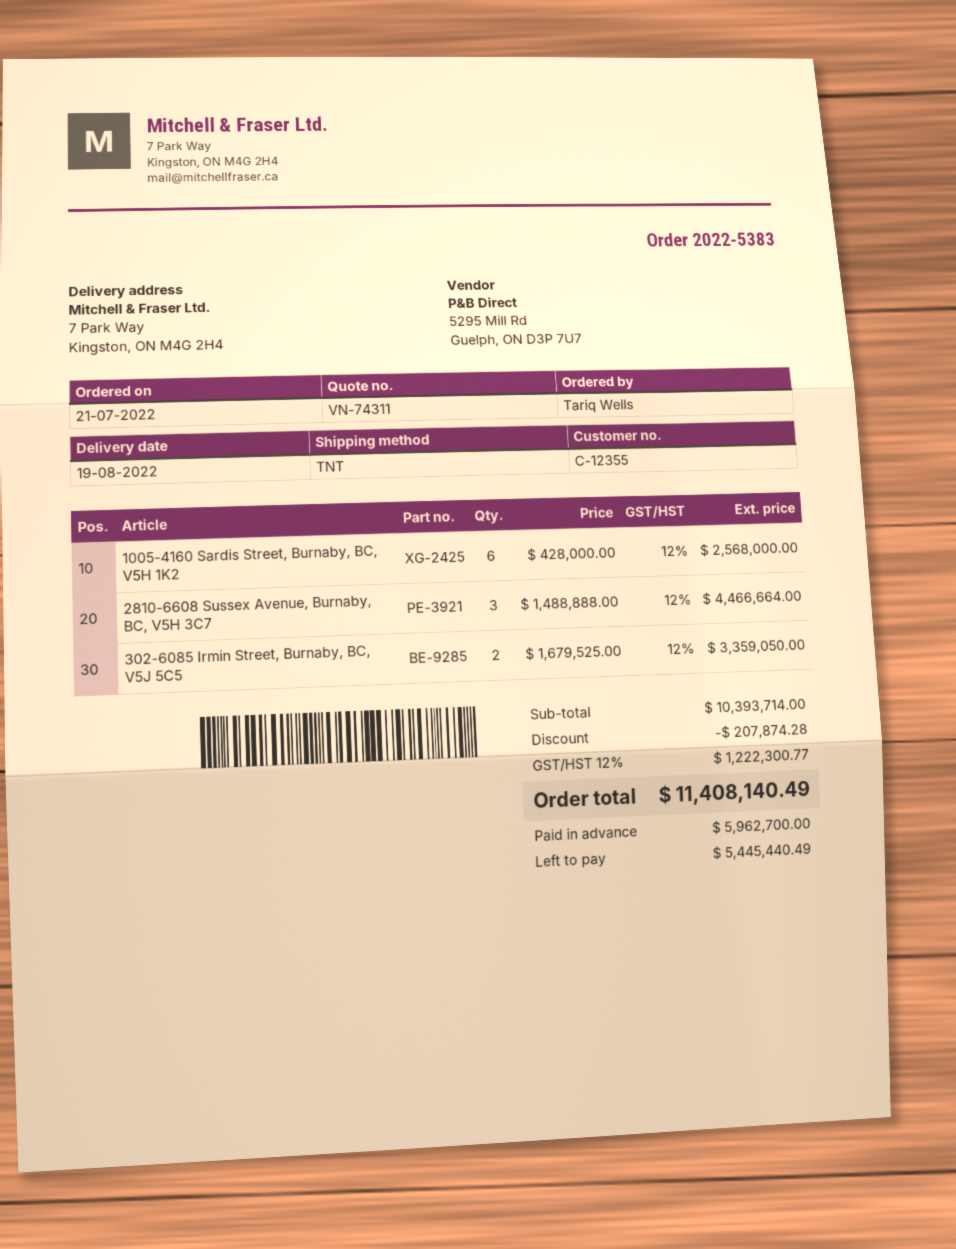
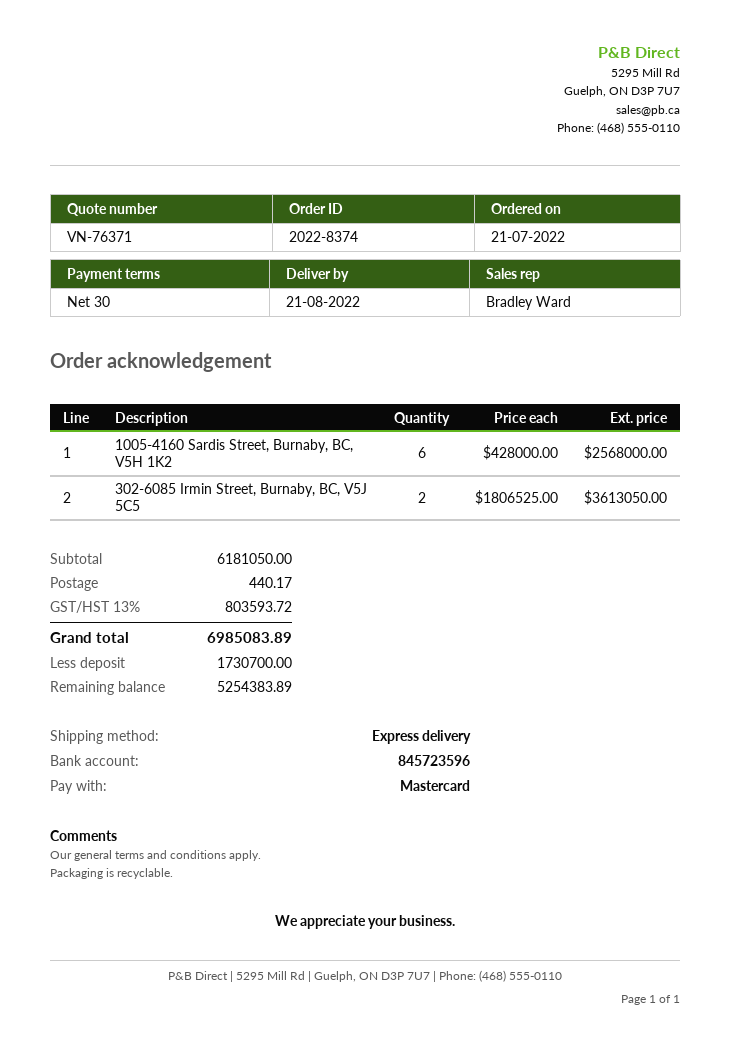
quote number: VN-74311 -> VN-76371
order number: 2022-5383 -> 2022-8374
delivery date: 2022-08-19 -> 2022-08-21
shipping method: TNT -> express
2810-6608 Sussex Avenue, Burnaby, BC, V5H 3C7: 3 x 1488888.00 = 4466664.00 -> none
302-6085 Irmin Street, Burnaby, BC, V5J 5C5: 2 x 1679525.00 = 3359050.00 -> 2 x 1806525.00 = 3613050.00
subtotal: 10393714.00 -> 6181050.00
discount: 207874.28 -> none
shipping: none -> 440.17
tax: 12% = 1222300.77 -> 13% = 803593.72
total: 11408140.49 -> 6985083.89
deposit: 5962700.00 -> 1730700.00
balance: 5445440.49 -> 5254383.89

